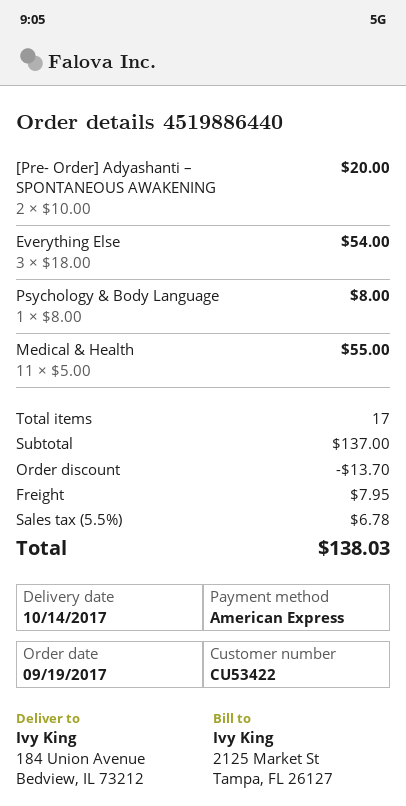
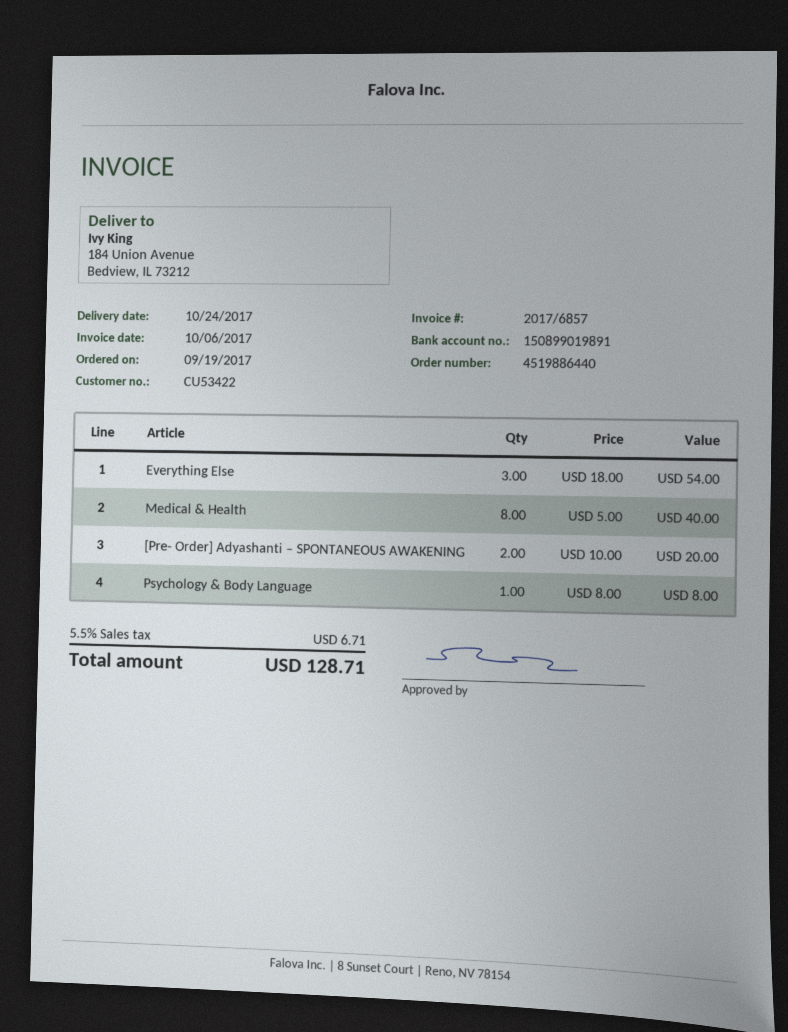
delivery date: 2017-10-14 -> 2017-10-24
Medical & Health: 11 x 5.00 = 55.00 -> 8 x 5.00 = 40.00
discount: 13.70 -> none
shipping: 7.95 -> none
tax: 5.5% = 6.78 -> 5.5% = 6.71
total: 138.03 -> 128.71

